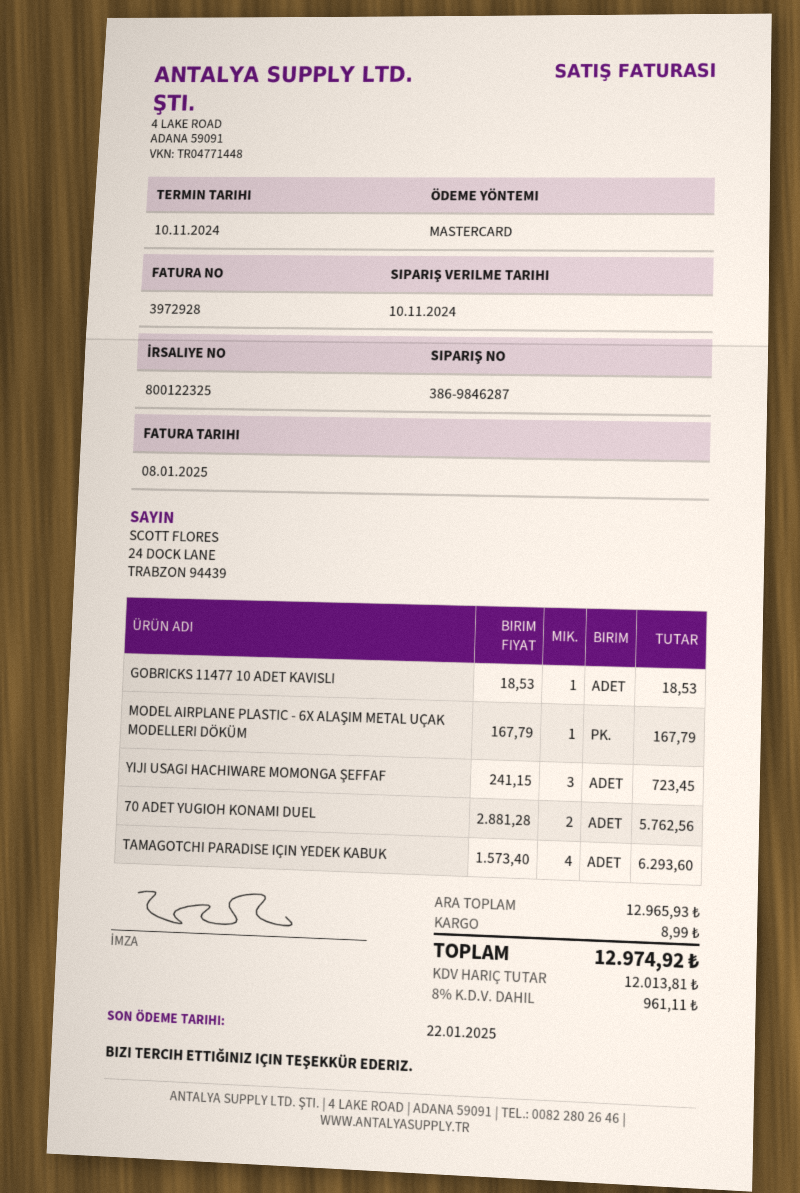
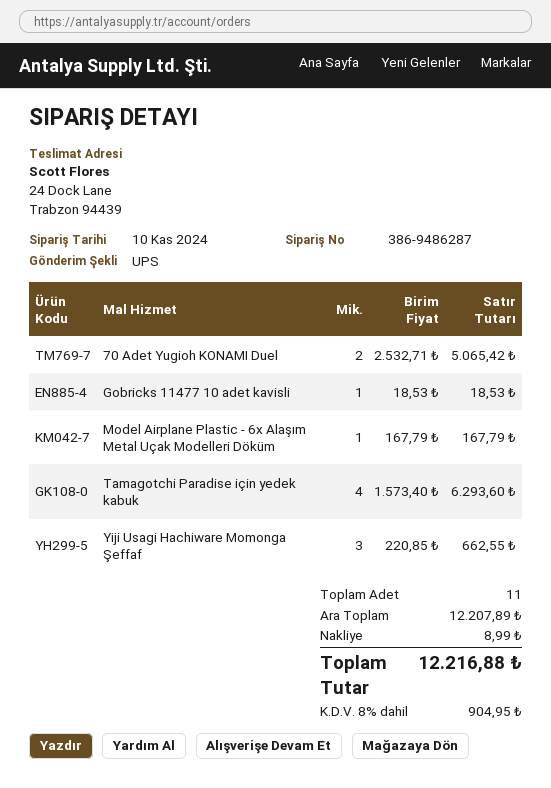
order number: 386-9846287 -> 386-9486287
YIJI USAGI HACHIWARE MOMONGA ŞEFFAF: 3 x 241.15 = 723.45 -> 3 x 220.85 = 662.55
70 ADET YUGIOH KONAMI DUEL: 2 x 2881.28 = 5762.56 -> 2 x 2532.71 = 5065.42
subtotal: 12965.93 -> 12207.89
tax: 8% = 961.11 -> 8% = 904.95
total: 12974.92 -> 12216.88

